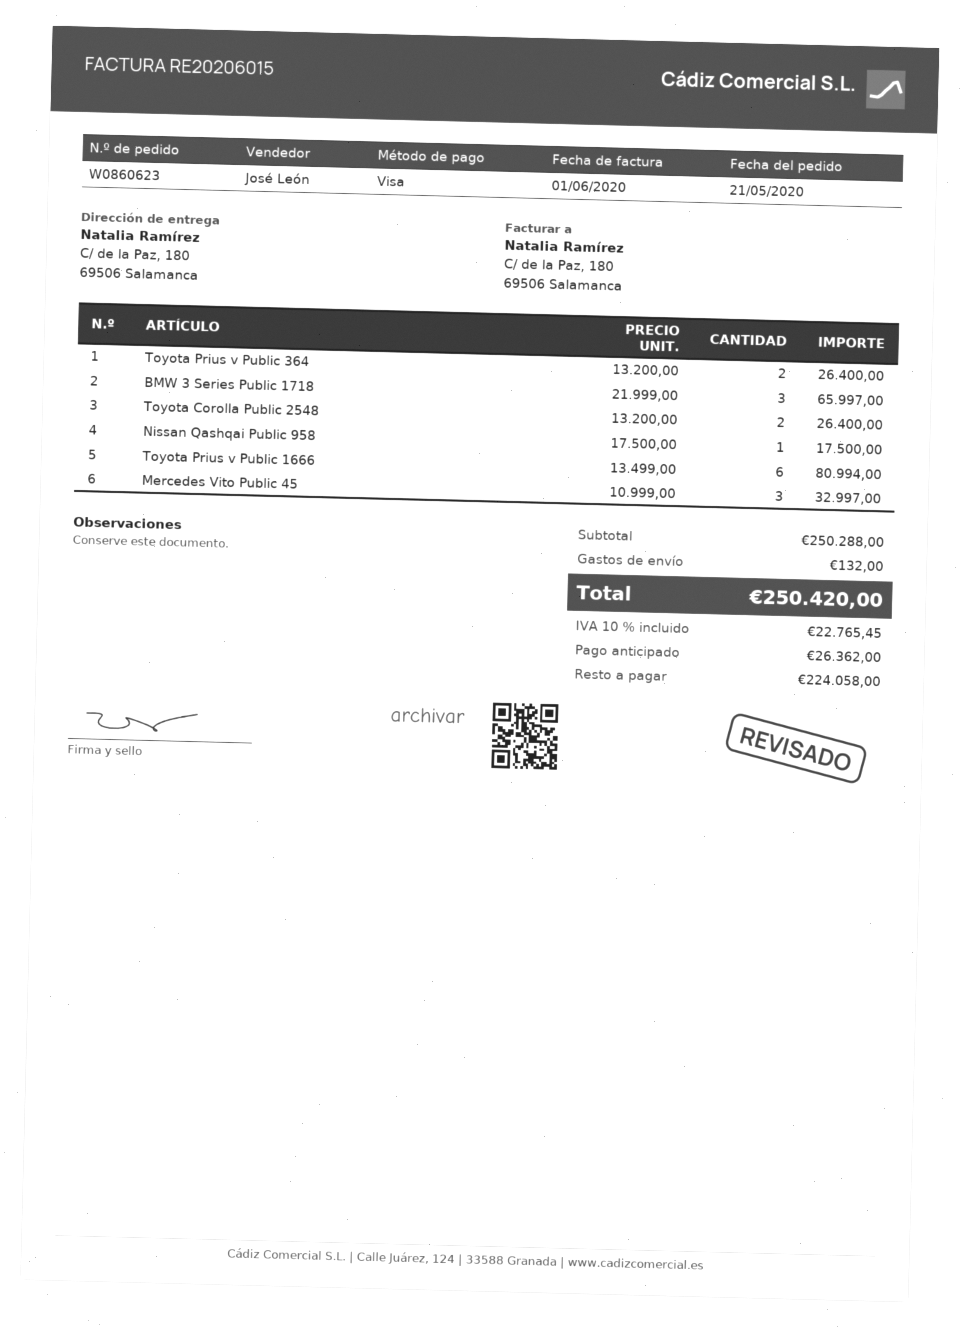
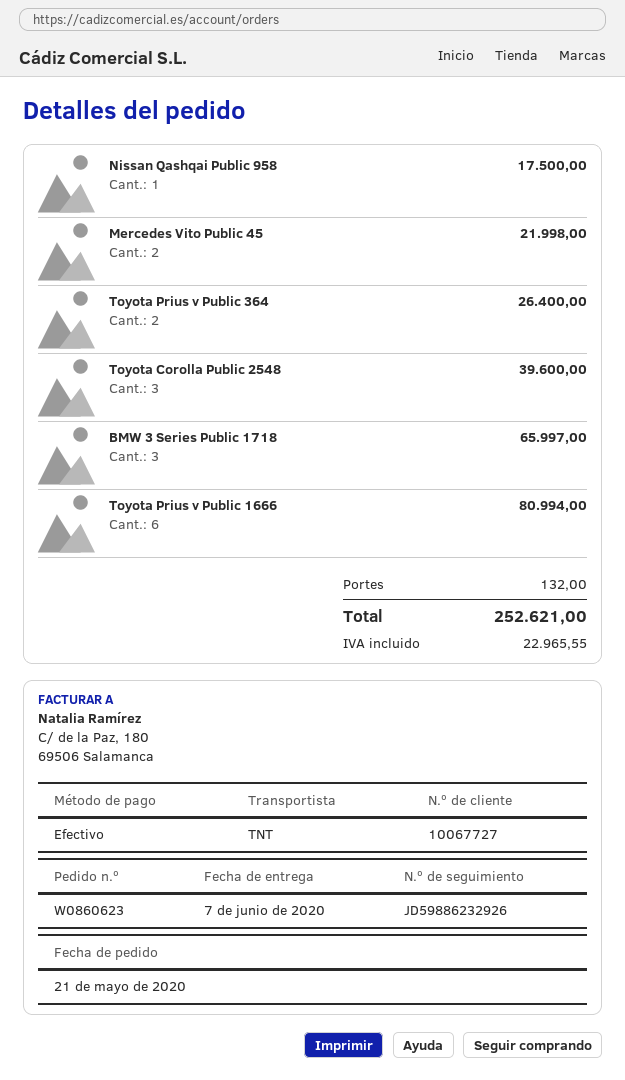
payment method: Visa -> cash
Toyota Corolla Public 2548: 2 for 26400.00 -> 3 for 39600.00
Mercedes Vito Public 45: 3 for 32997.00 -> 2 for 21998.00
tax: 22765.45 -> 22965.55
total: 250420.00 -> 252621.00

